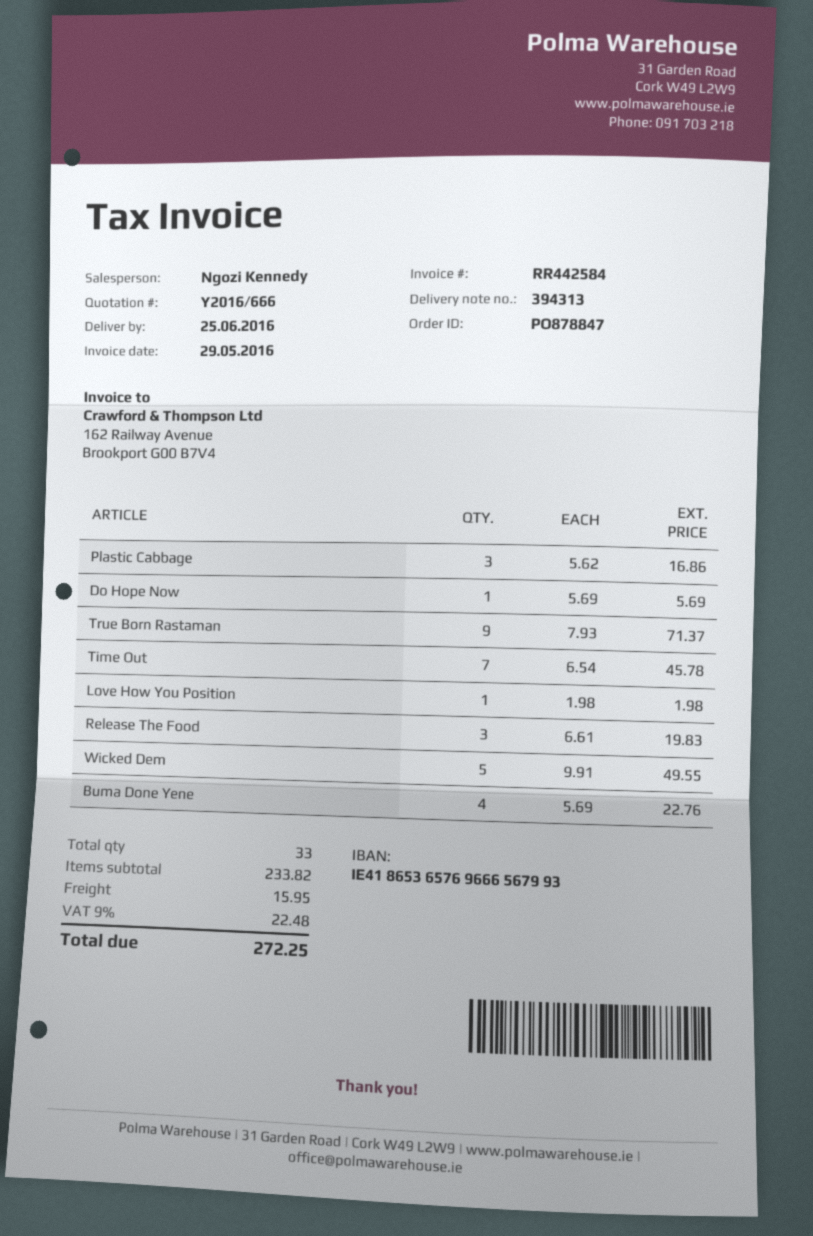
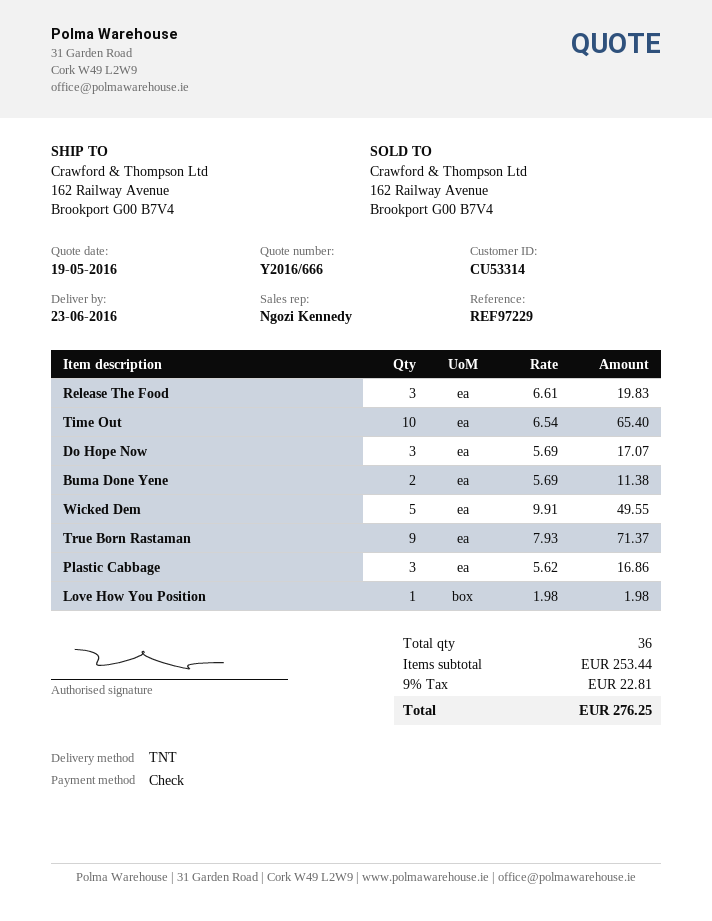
delivery date: 2016-06-25 -> 2016-06-23
Do Hope Now: 1 x 5.69 = 5.69 -> 3 x 5.69 = 17.07
Time Out: 7 x 6.54 = 45.78 -> 10 x 6.54 = 65.40
Buma Done Yene: 4 x 5.69 = 22.76 -> 2 x 5.69 = 11.38
total quantity: 33 -> 36
subtotal: 233.82 -> 253.44
shipping: 15.95 -> none
tax: 9% = 22.48 -> 9% = 22.81
total: 272.25 -> 276.25

